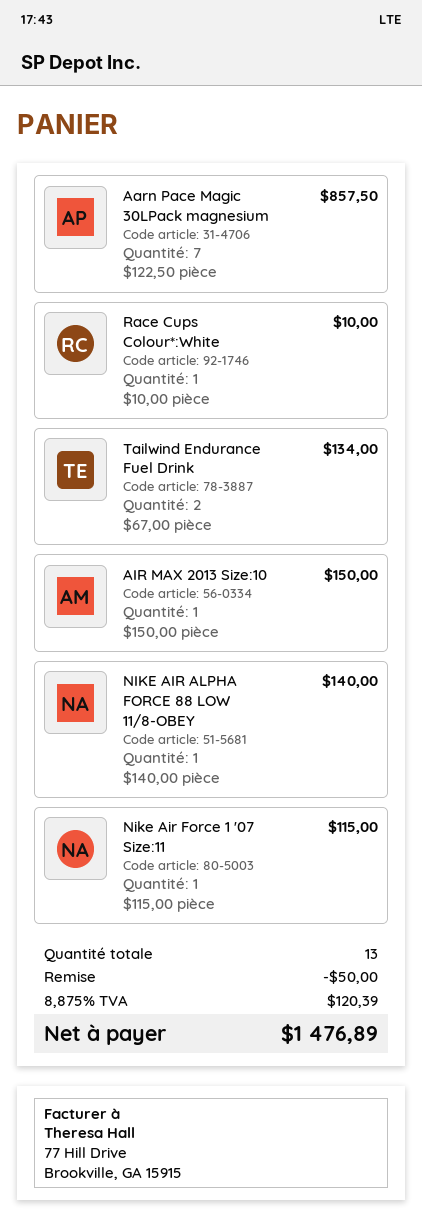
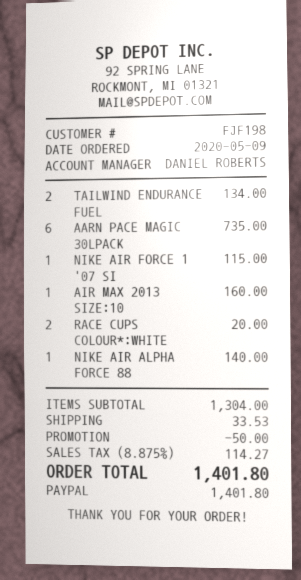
Aarn Pace Magic 30LPack magnesium: 7 for 857.50 -> 6 for 735.00
Race Cups Colour*:White: 1 for 10.00 -> 2 for 20.00
AIR MAX 2013 Size:10: 1 for 150.00 -> 1 for 160.00
shipping: none -> 33.53
tax: 8.875% = 120.39 -> 8.875% = 114.27
total: 1476.89 -> 1401.80

